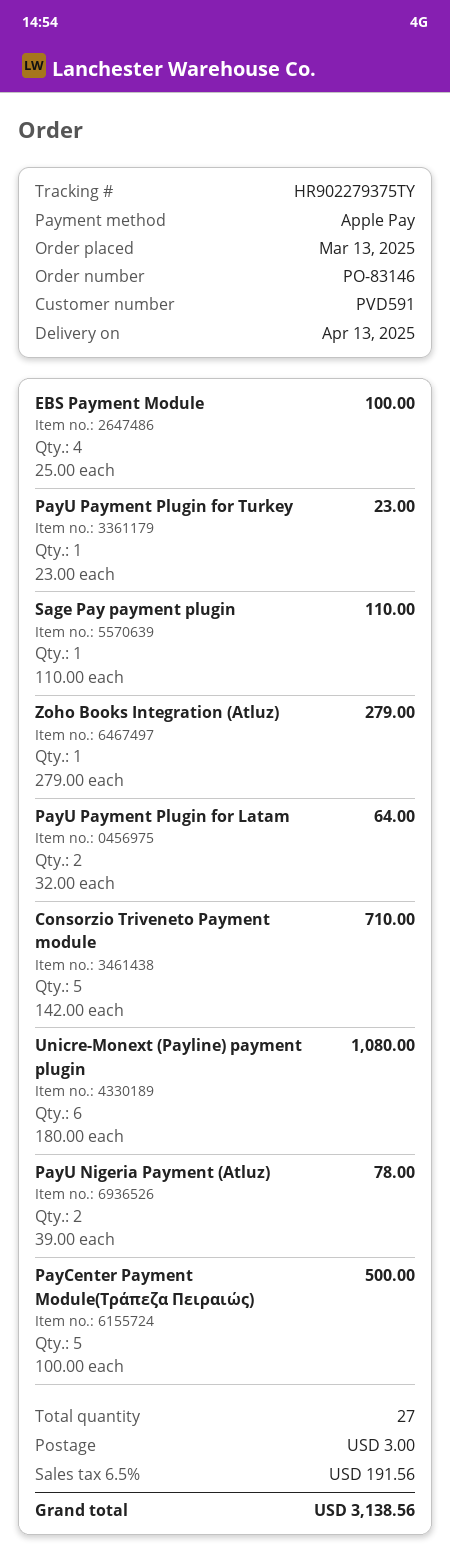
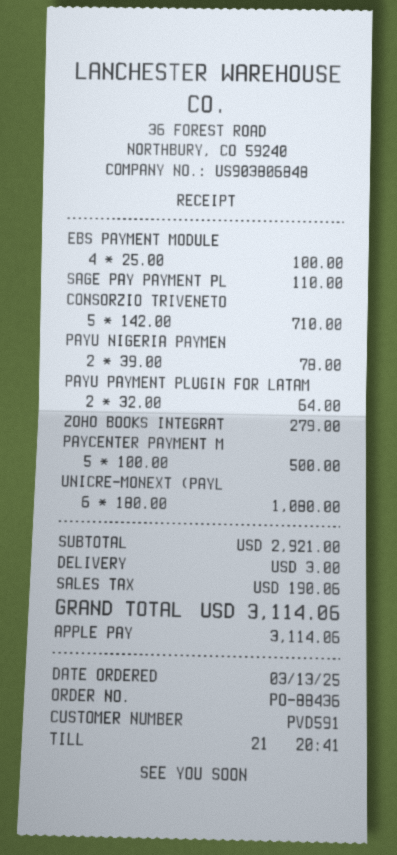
order number: PO-83146 -> PO-88436
PayU Payment Plugin for Turkey: 1 x 23.00 = 23.00 -> none
tax: 191.56 -> 190.06
total: 3138.56 -> 3114.06

